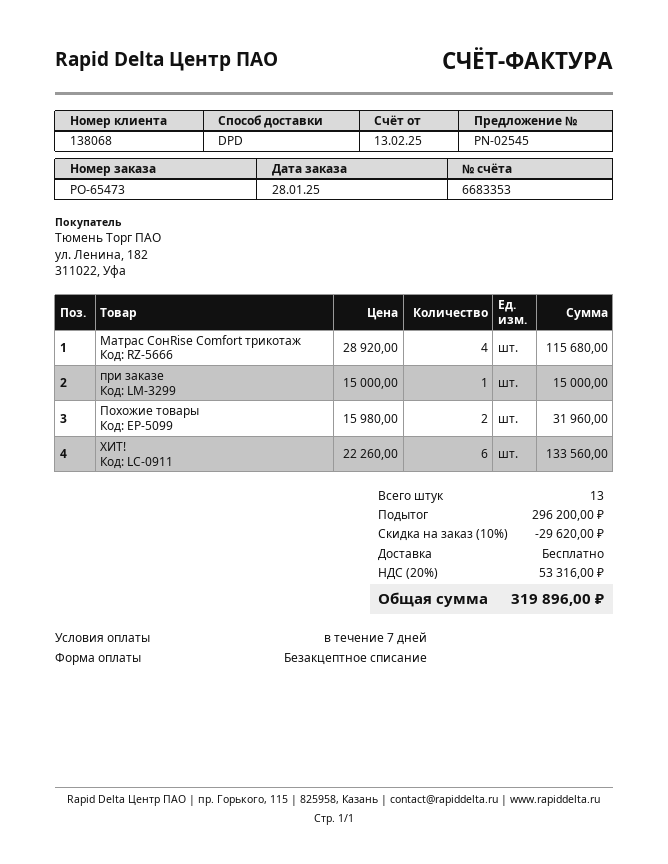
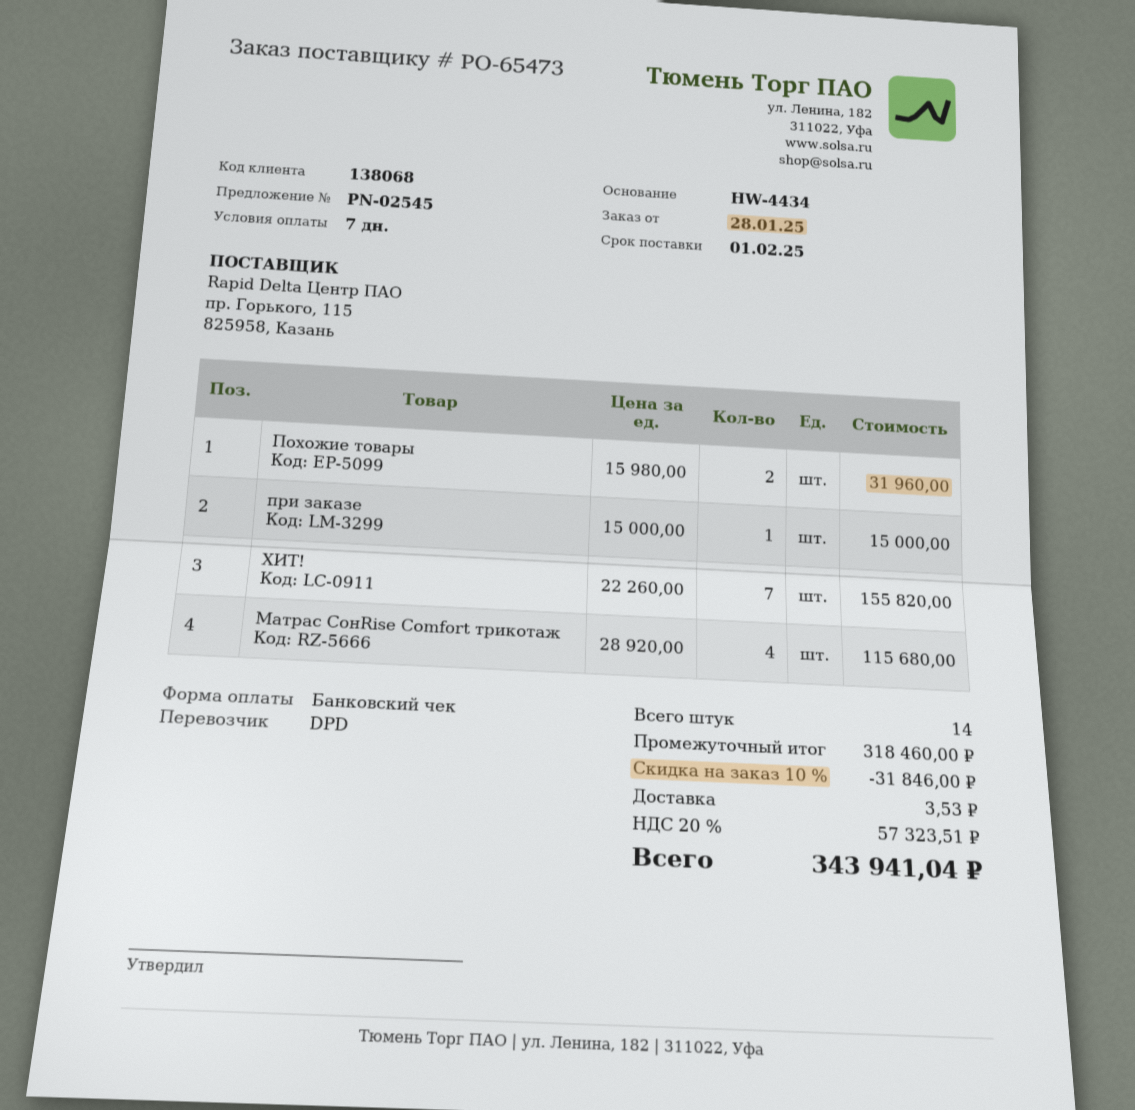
payment method: direct debit -> cheque
ХИТ!: 6 x 22260.00 = 133560.00 -> 7 x 22260.00 = 155820.00
total quantity: 13 -> 14
subtotal: 296200.00 -> 318460.00
discount: 10% = 29620.00 -> 10% = 31846.00
shipping: 0.00 -> 3.53
tax: 20% = 53316.00 -> 20% = 57323.51
total: 319896.00 -> 343941.04

